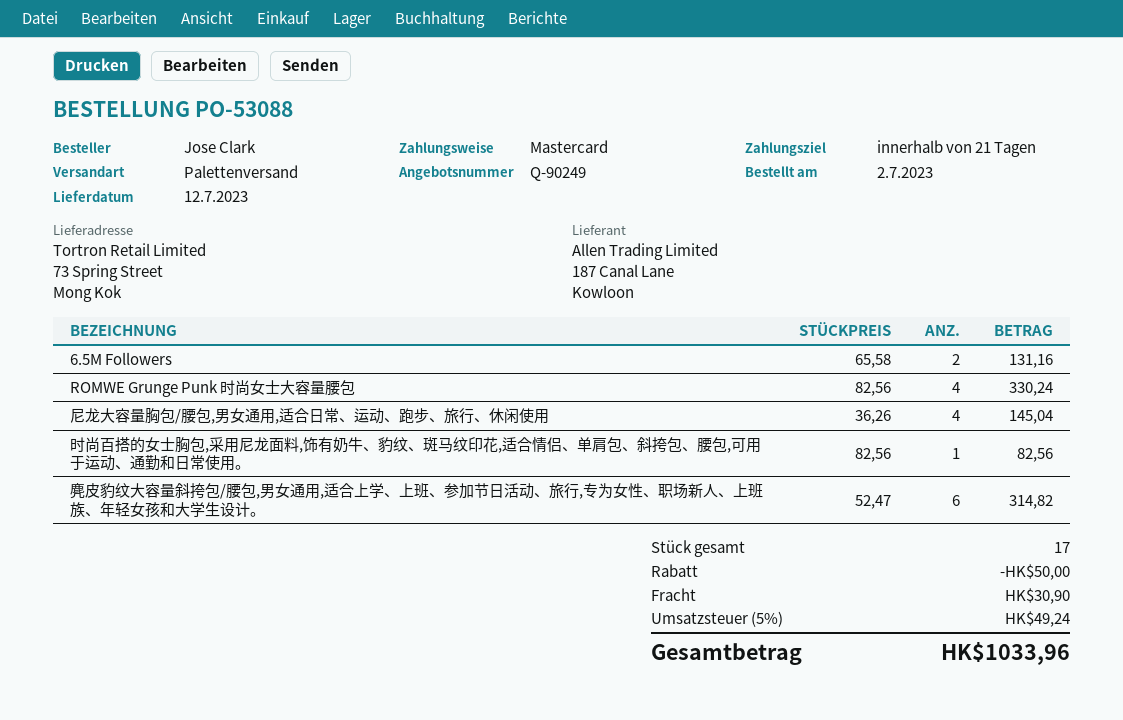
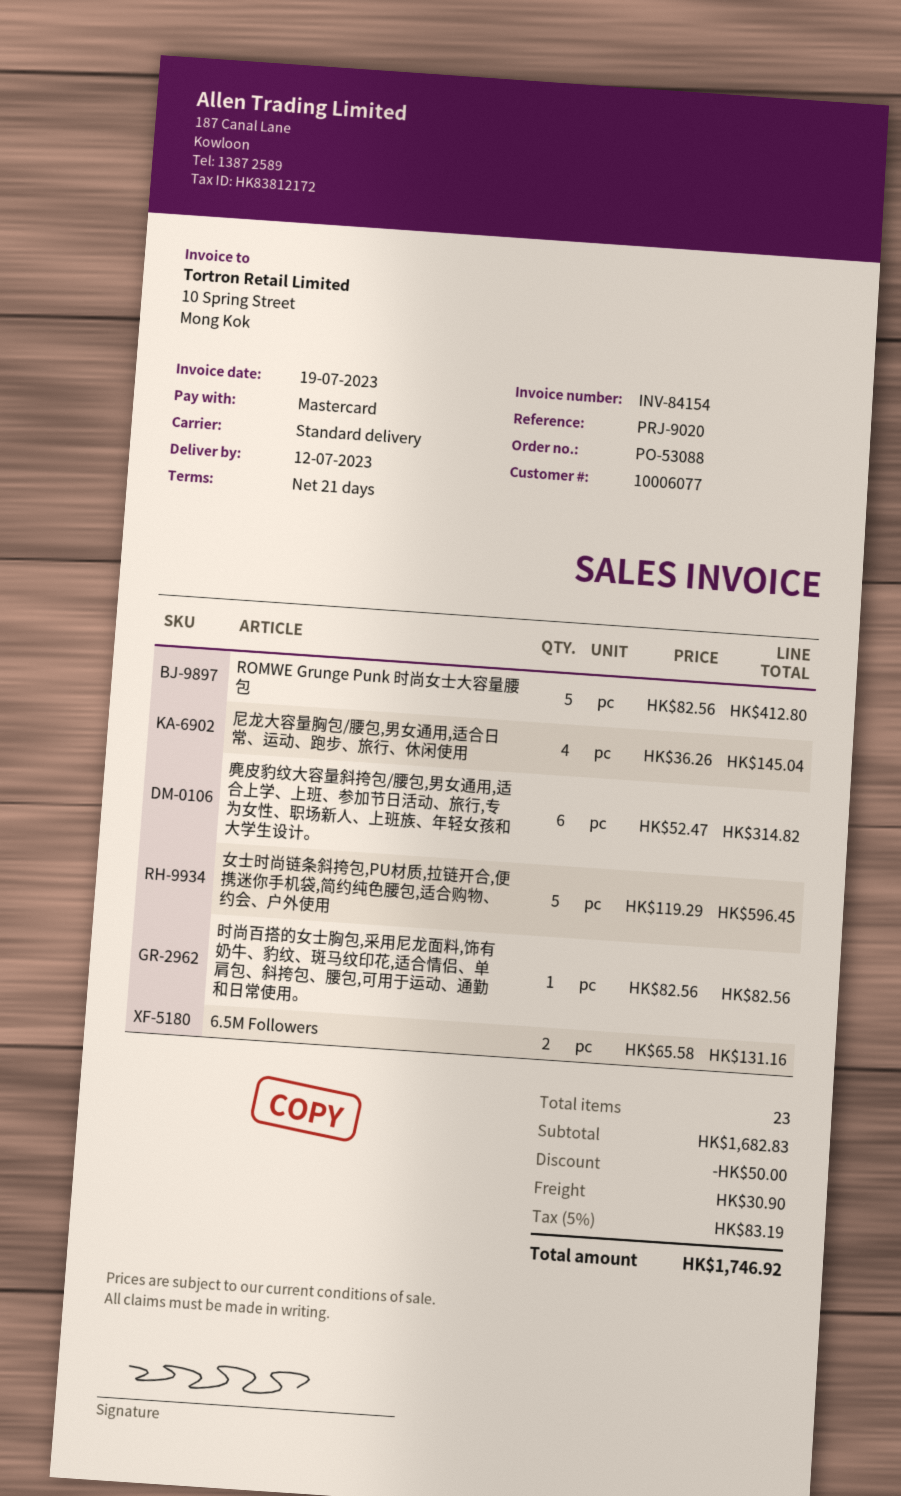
shipping method: pallet freight -> standard
ROMWE Grunge Punk 时尚女士大容量腰包: 4 x 82.56 = 330.24 -> 5 x 82.56 = 412.80
女士时尚链条斜挎包,PU材质,拉链开合,便携迷你手机袋,简约纯色腰包,适合购物、约会、户外使用: none -> 5 x 119.29 = 596.45
total quantity: 17 -> 23
tax: 5% = 49.24 -> 5% = 83.19
total: 1033.96 -> 1746.92

